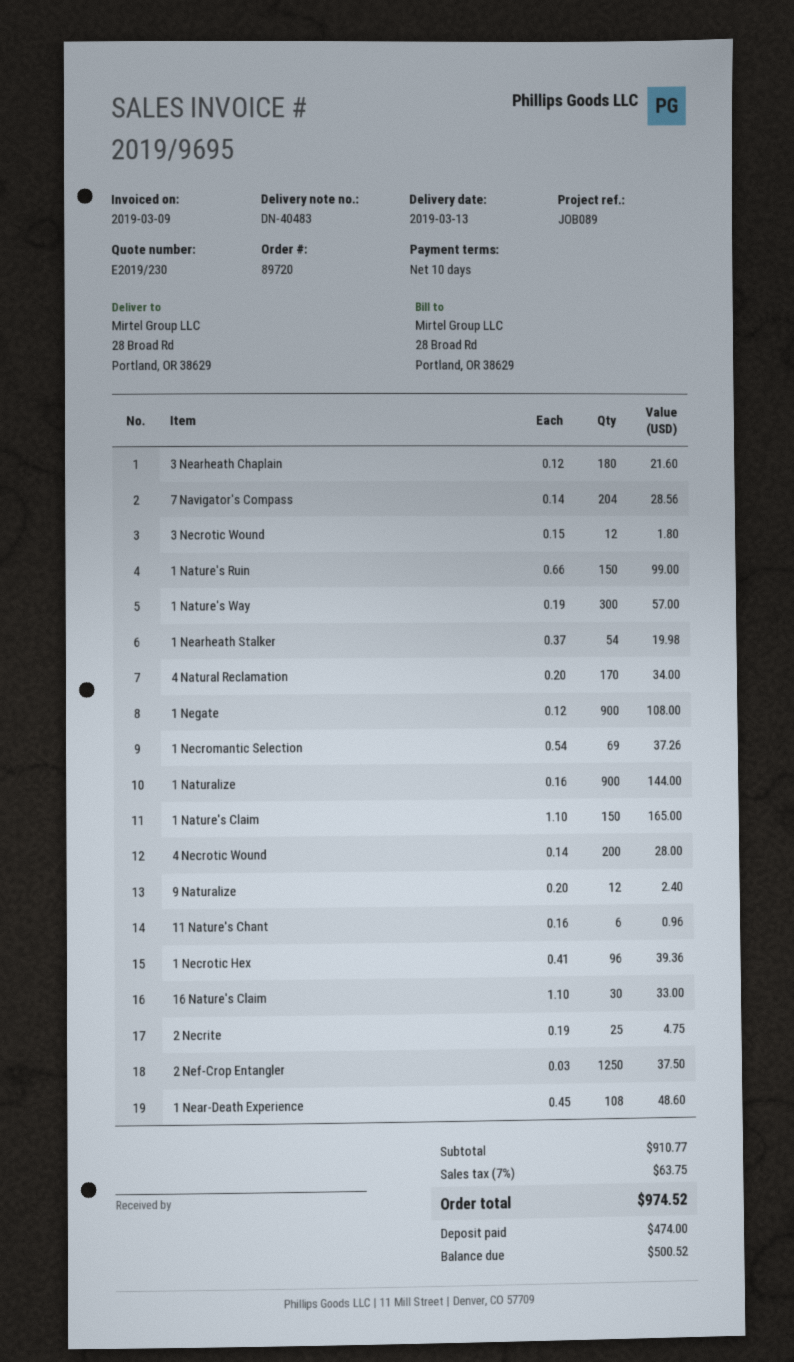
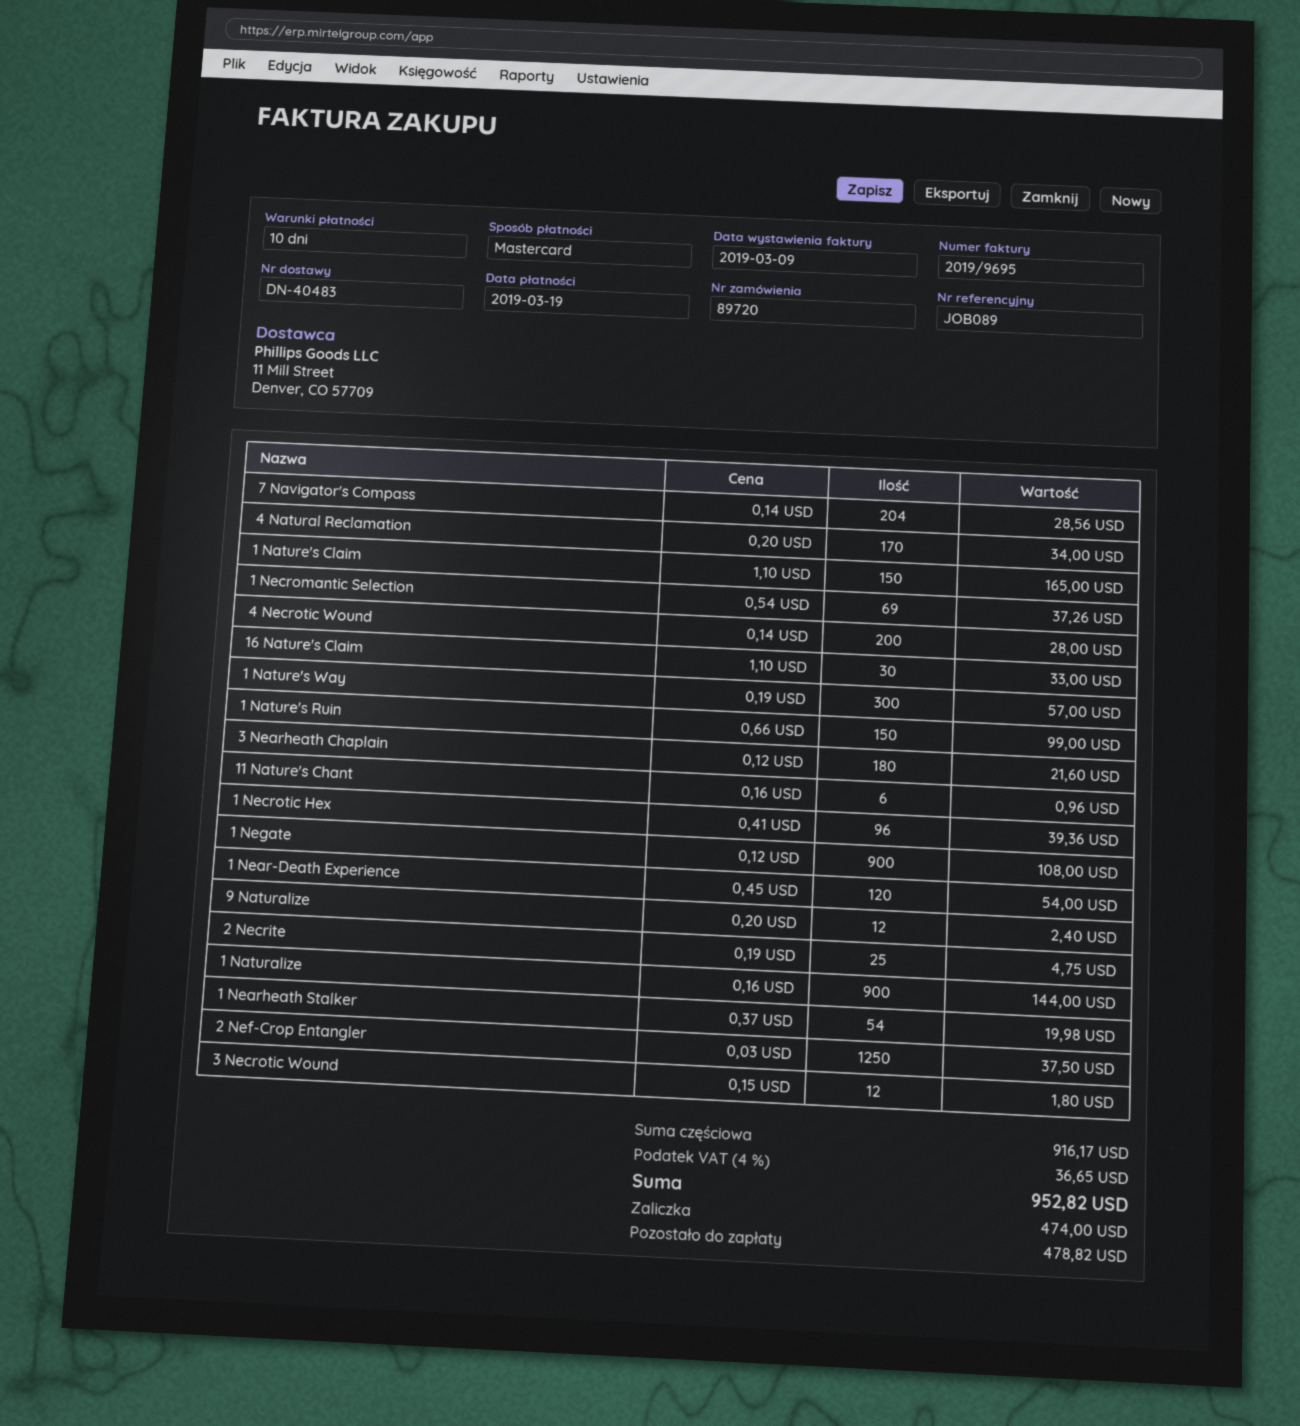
1 Near-Death Experience: 108 x 0.45 = 48.60 -> 120 x 0.45 = 54.00
subtotal: 910.77 -> 916.17
tax: 7% = 63.75 -> 4% = 36.65
total: 974.52 -> 952.82
balance: 500.52 -> 478.82

